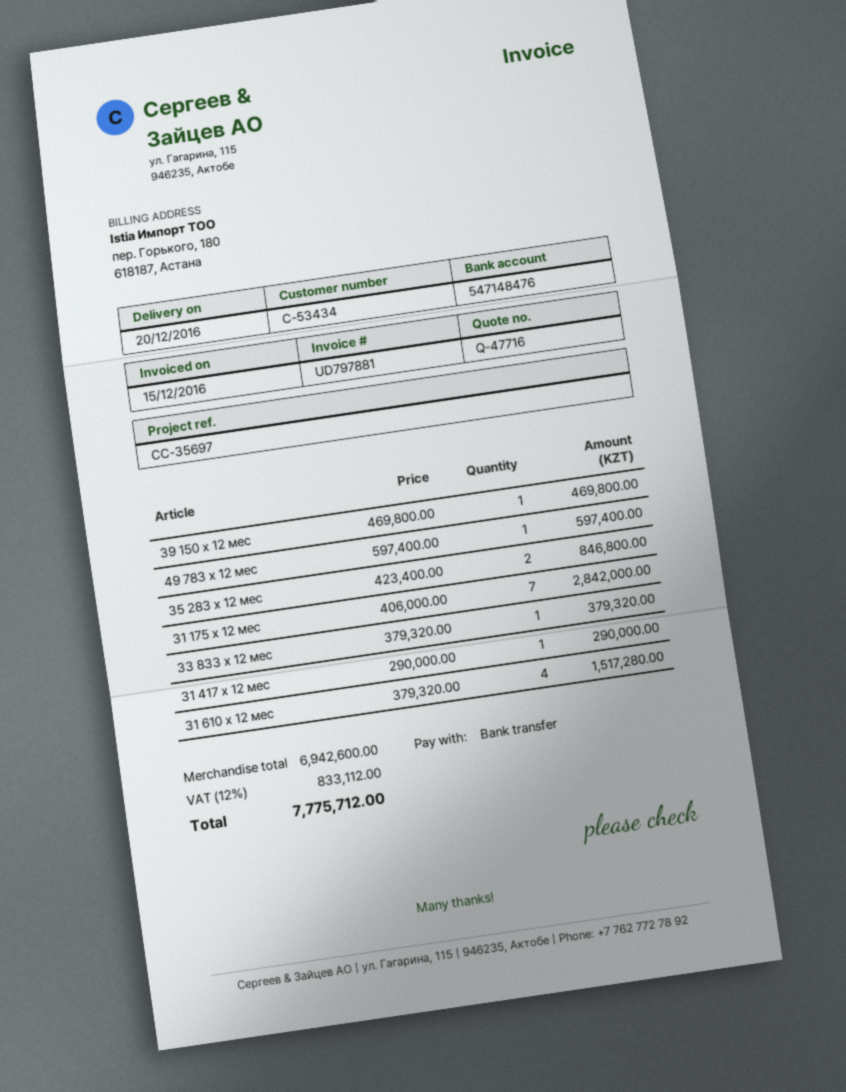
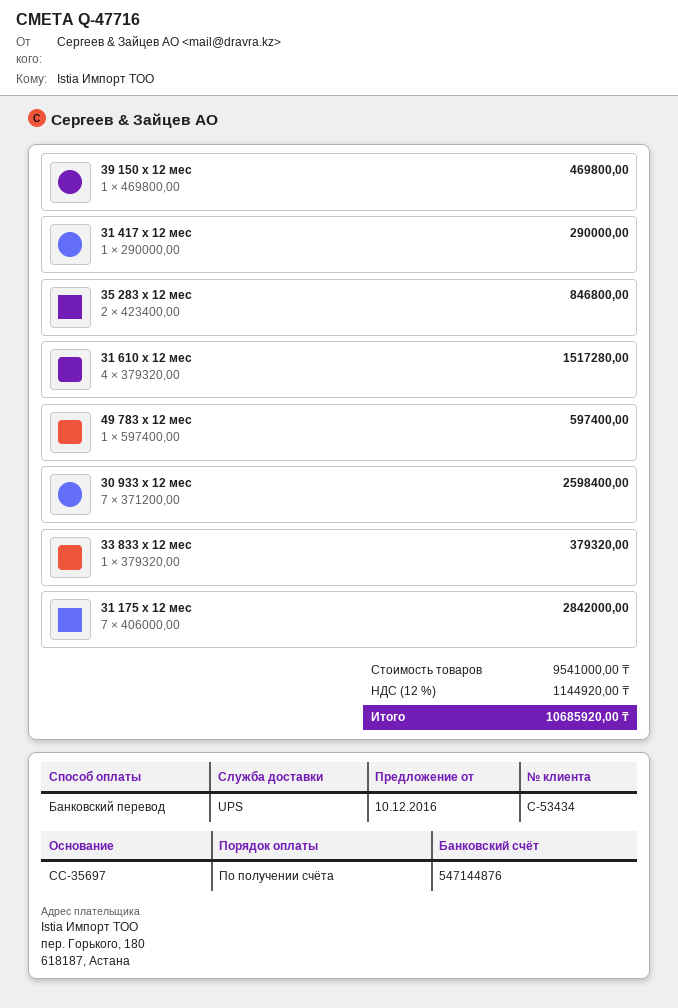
bank account: 547148476 -> 547144876
30 933 х 12 мес: none -> 7 x 371200.00 = 2598400.00
subtotal: 6942600.00 -> 9541000.00
tax: 12% = 833112.00 -> 12% = 1144920.00
total: 7775712.00 -> 10685920.00

